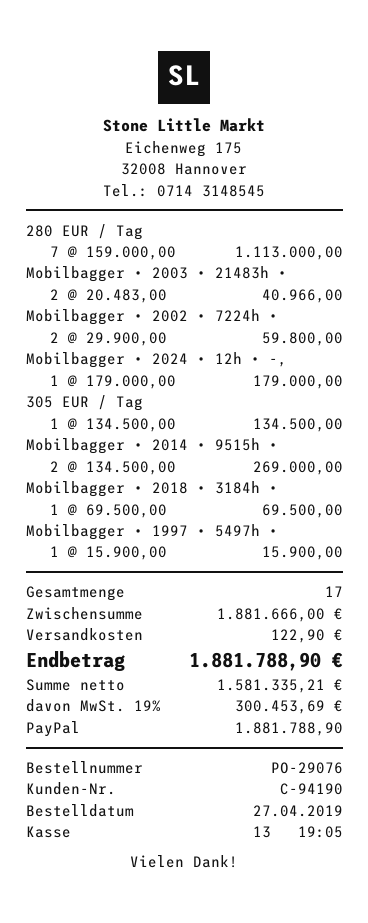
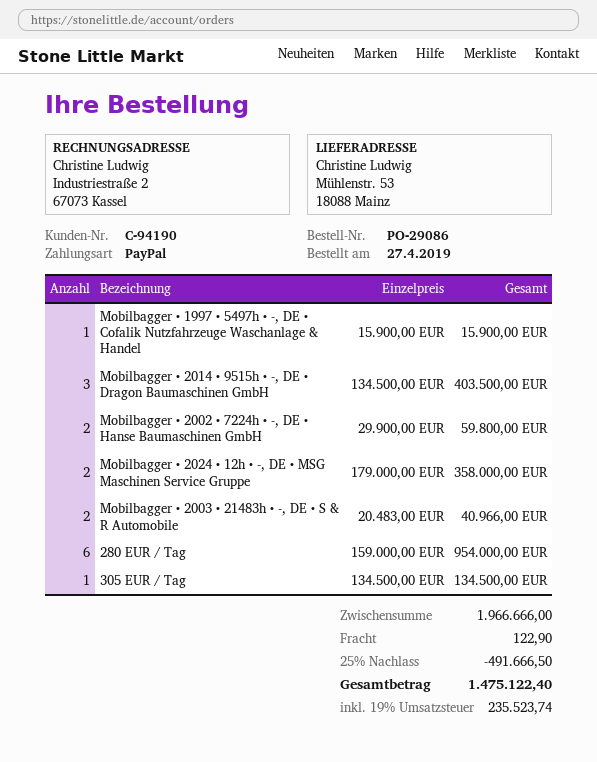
order number: PO-29076 -> PO-29086
280 EUR / Tag: 7 x 159000.00 = 1113000.00 -> 6 x 159000.00 = 954000.00
Mobilbagger • 2024 • 12h • -,: 1 x 179000.00 = 179000.00 -> 2 x 179000.00 = 358000.00
Mobilbagger • 2014 • 9515h •: 2 x 134500.00 = 269000.00 -> 3 x 134500.00 = 403500.00
Mobilbagger • 2018 • 3184h •: 1 x 69500.00 = 69500.00 -> none
subtotal: 1881666.00 -> 1966666.00
discount: none -> 25% = 491666.50
tax: 19% = 300453.69 -> 19% = 235523.74
total: 1881788.90 -> 1475122.40

